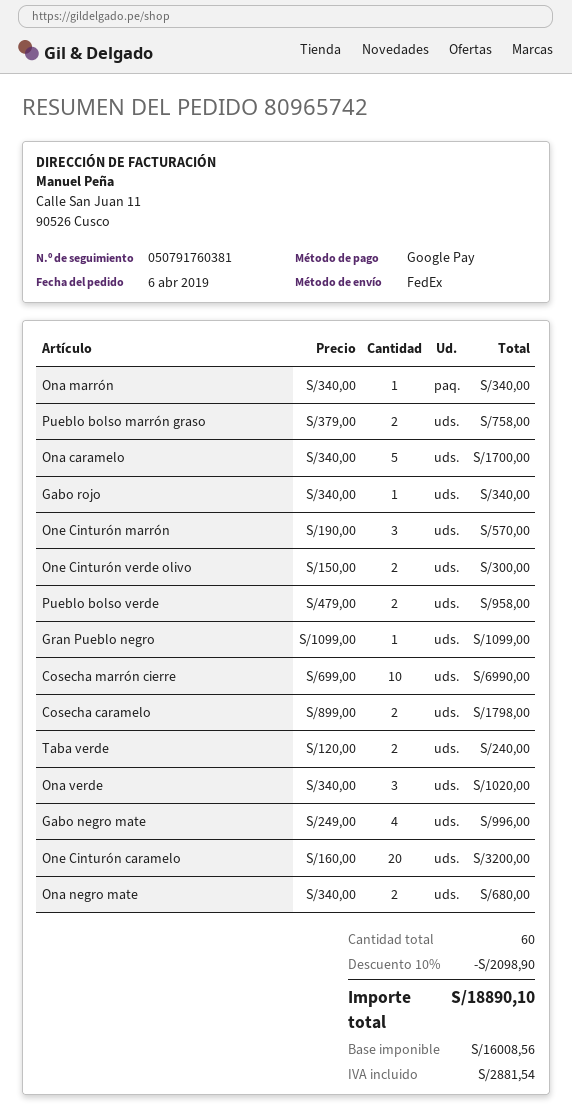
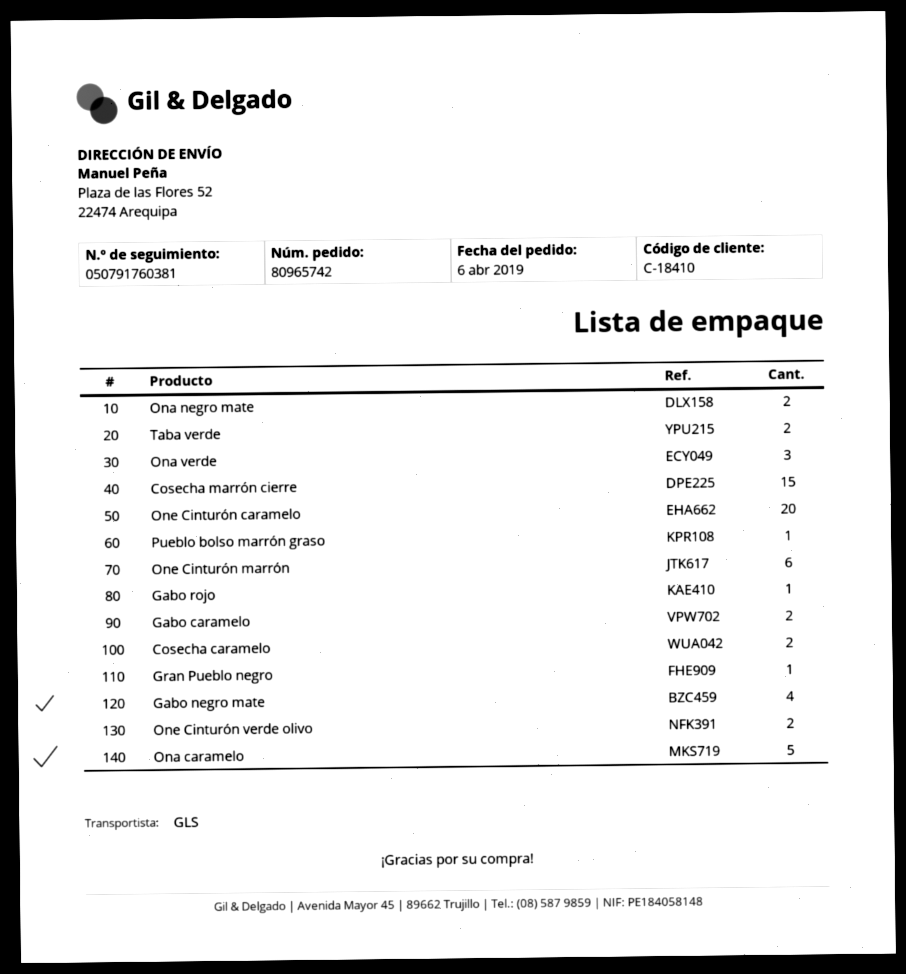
shipping method: FedEx -> GLS
Ona marrón: 1 -> none
Pueblo bolso marrón graso: 2 -> 1
One Cinturón marrón: 3 -> 6
Pueblo bolso verde: 2 -> none
Cosecha marrón cierre: 10 -> 15
Gabo caramelo: none -> 2

